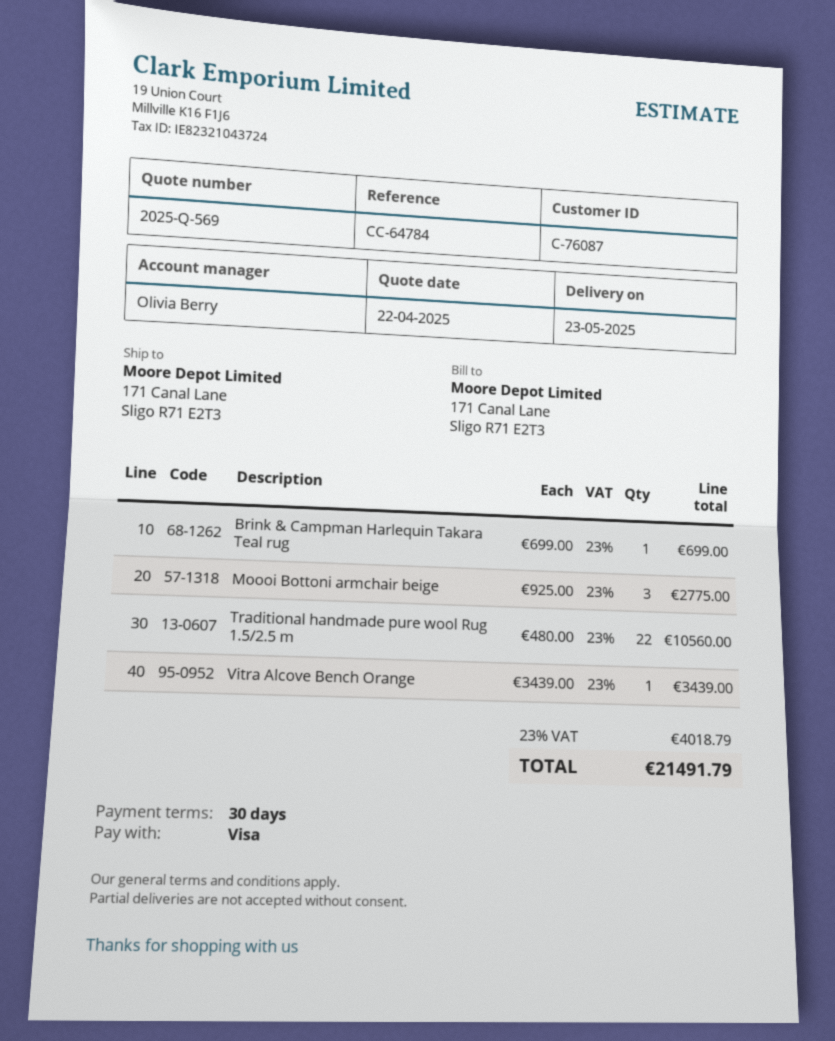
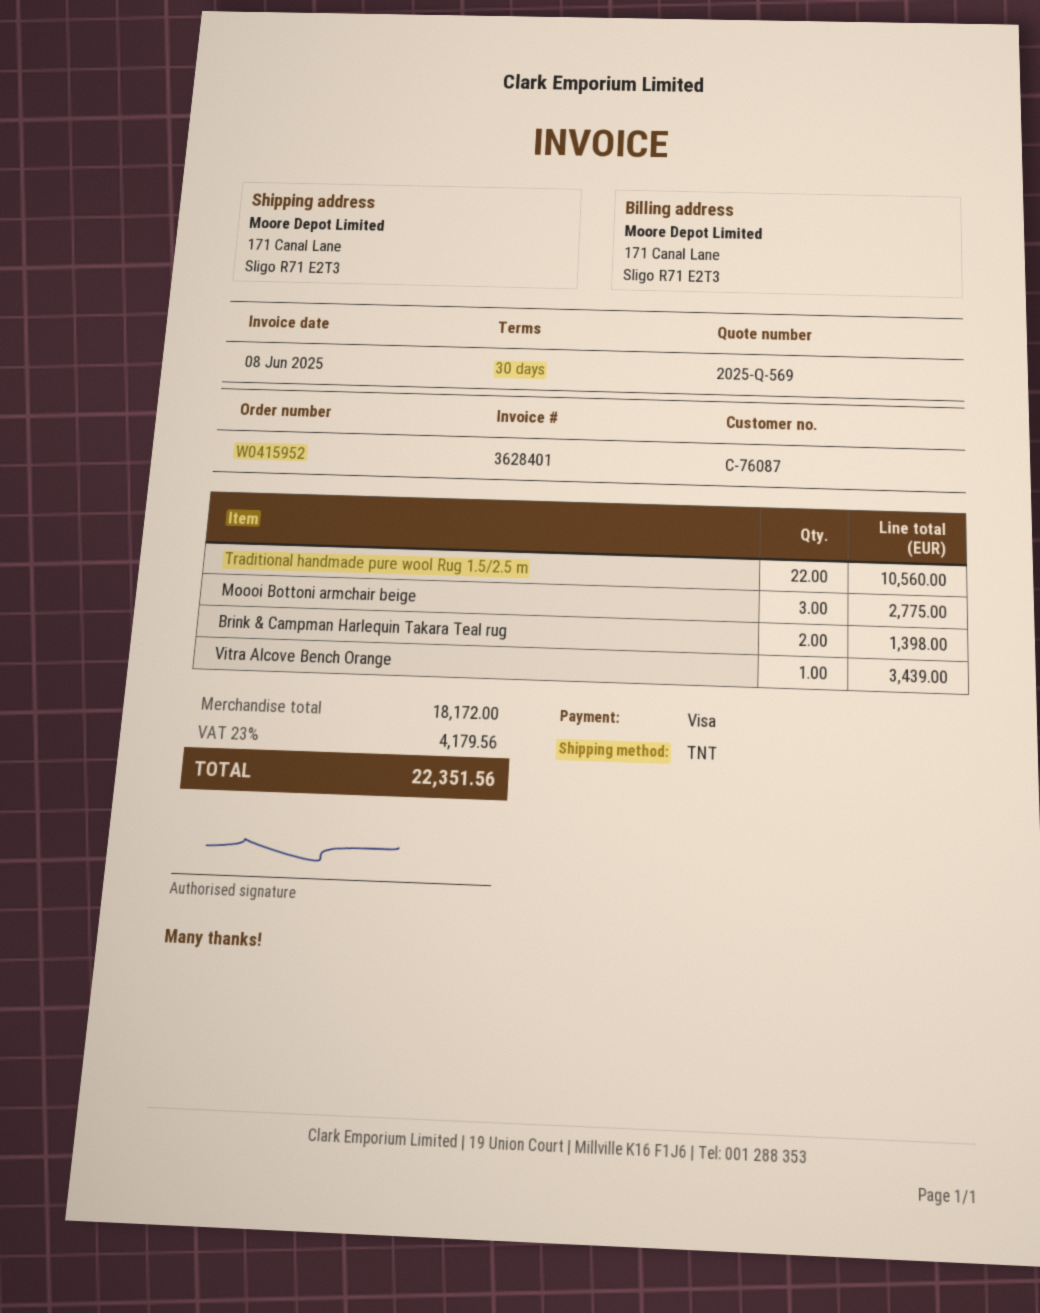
Brink & Campman Harlequin Takara Teal rug: 1 for 699.00 -> 2 for 1398.00
tax: 23% = 4018.79 -> 23% = 4179.56
total: 21491.79 -> 22351.56

